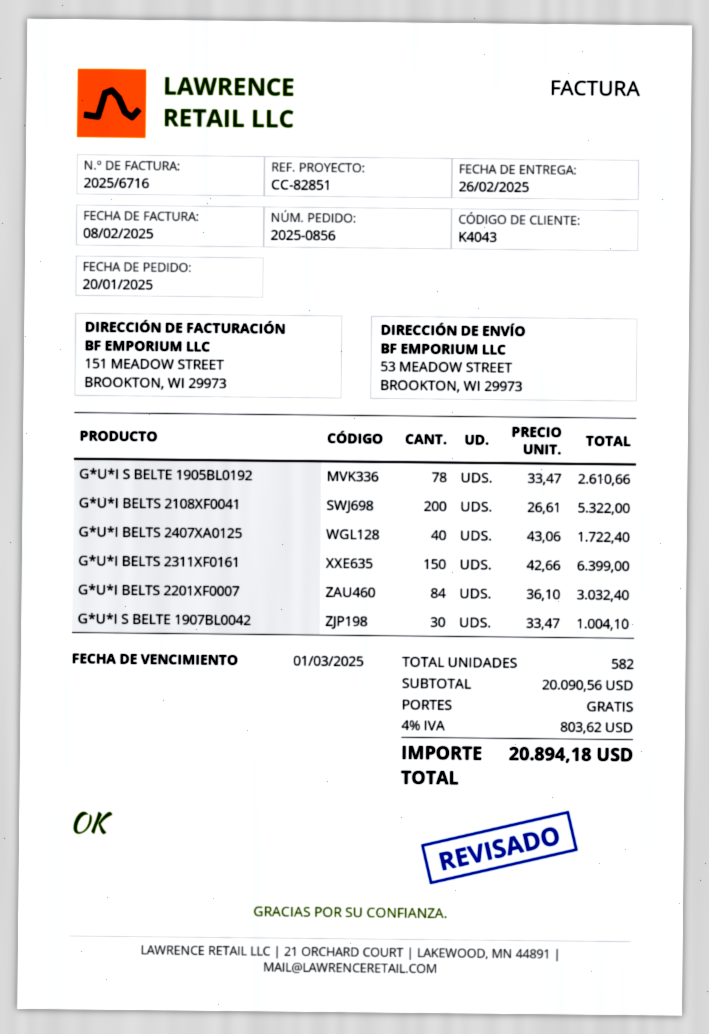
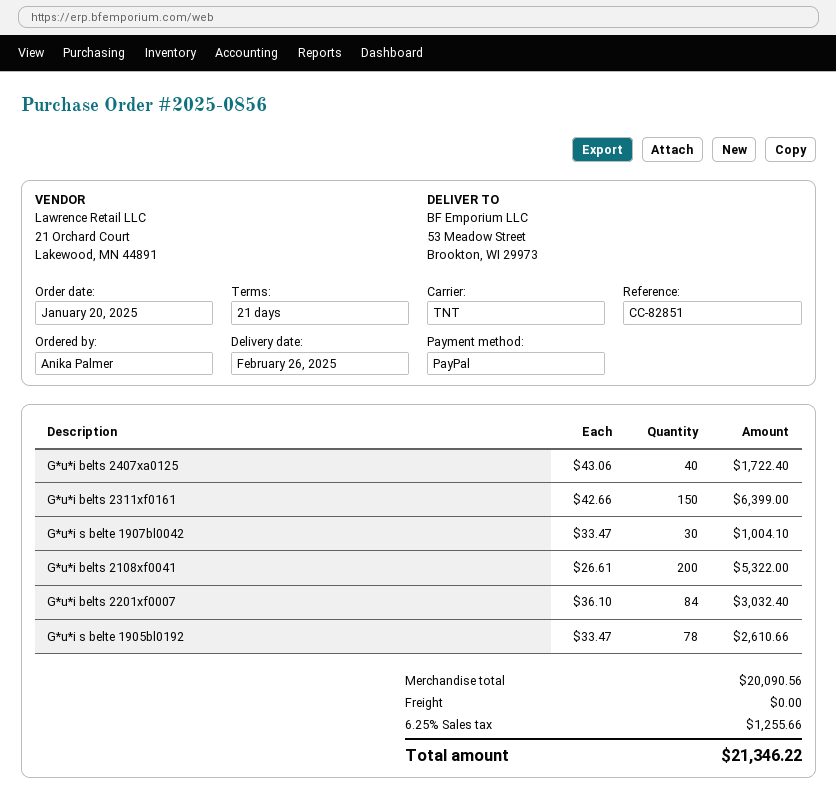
tax: 4% = 803.62 -> 6.25% = 1255.66
total: 20894.18 -> 21346.22

